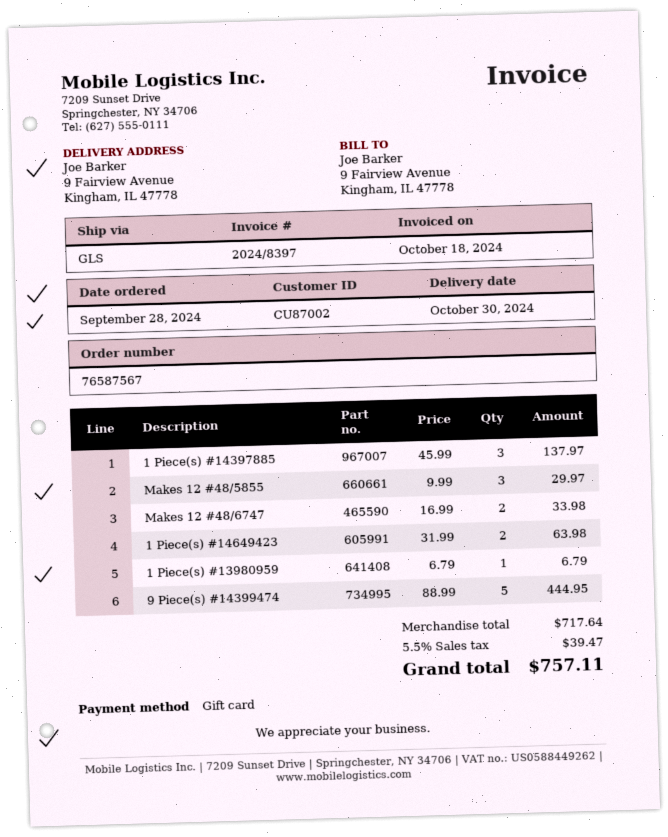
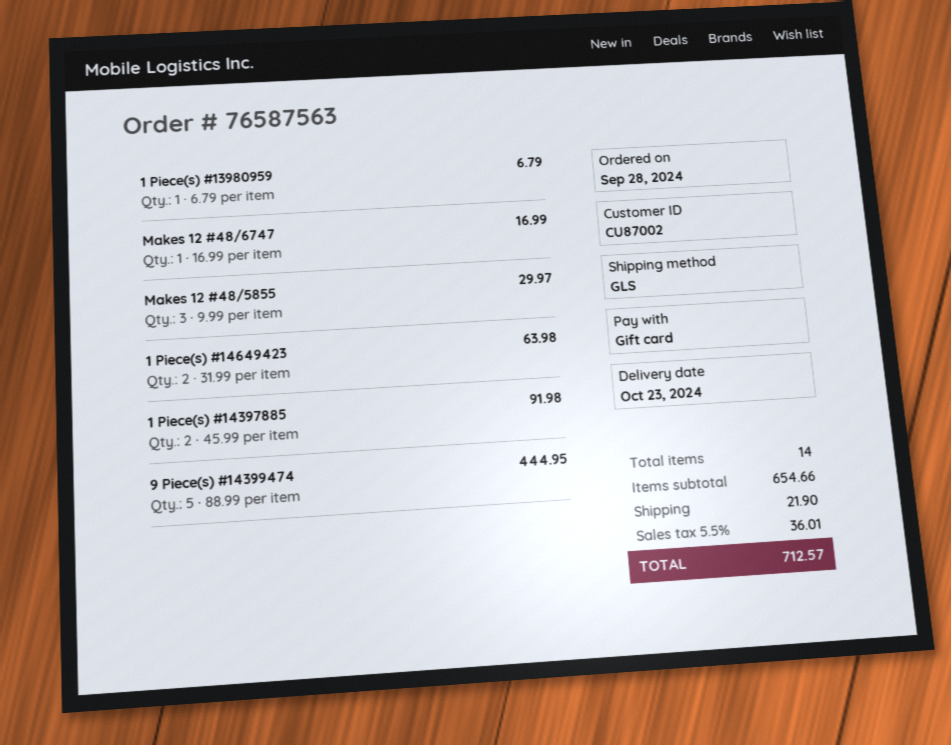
order number: 76587567 -> 76587563
delivery date: 2024-10-30 -> 2024-10-23
1 Piece(s) #14397885: 3 x 45.99 = 137.97 -> 2 x 45.99 = 91.98
Makes 12 #48/6747: 2 x 16.99 = 33.98 -> 1 x 16.99 = 16.99
subtotal: 717.64 -> 654.66
shipping: none -> 21.90
tax: 5.5% = 39.47 -> 5.5% = 36.01
total: 757.11 -> 712.57

